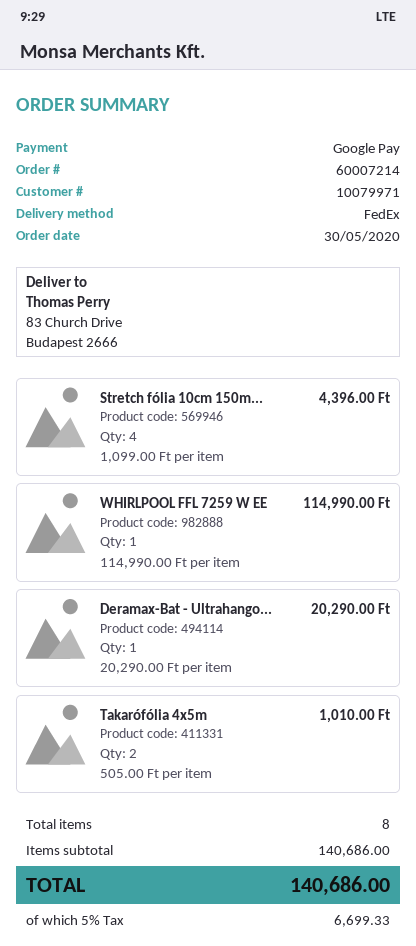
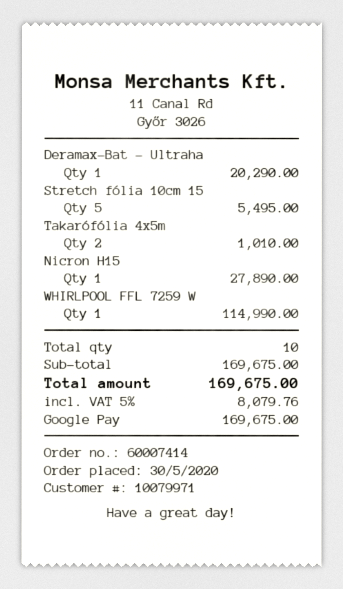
order number: 60007214 -> 60007414
Stretch fólia 10cm 150m...: 4 for 4396.00 -> 5 for 5495.00
Nicron H15: none -> 1 for 27890.00
total quantity: 8 -> 10
subtotal: 140686.00 -> 169675.00
tax: 5% = 6699.33 -> 5% = 8079.76
total: 140686.00 -> 169675.00

